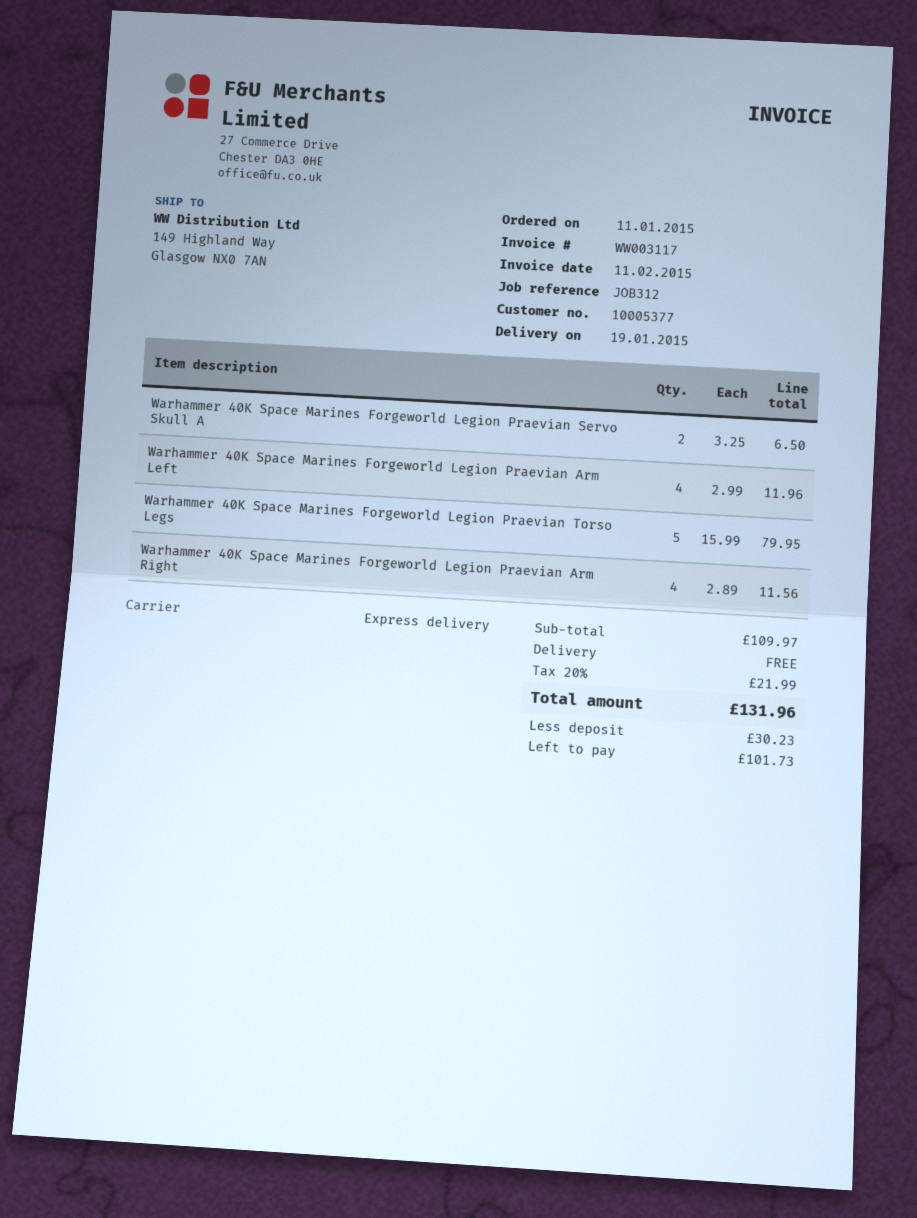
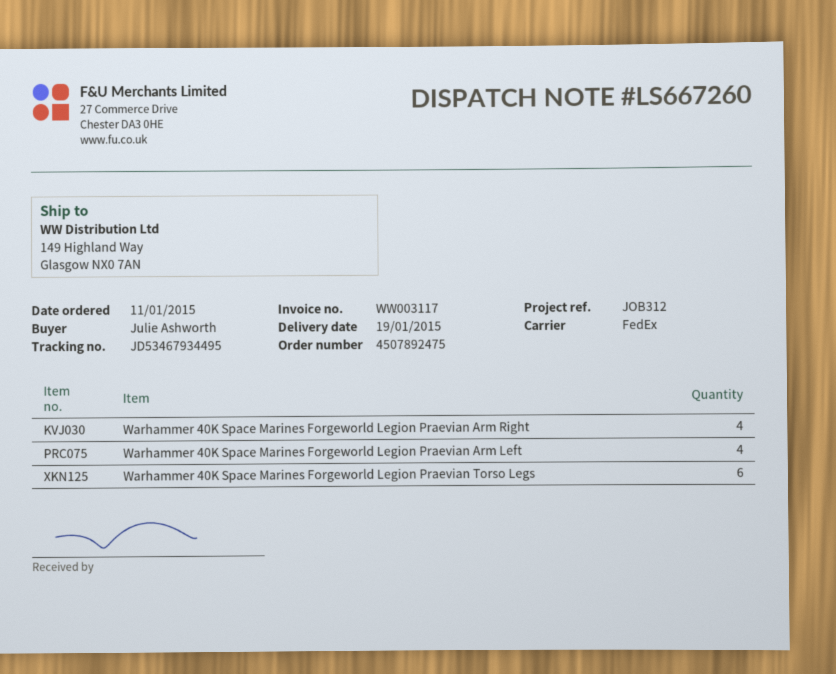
shipping method: express -> FedEx
Warhammer 40K Space Marines Forgeworld Legion Praevian Servo Skull A: 2 -> none
Warhammer 40K Space Marines Forgeworld Legion Praevian Torso Legs: 5 -> 6

